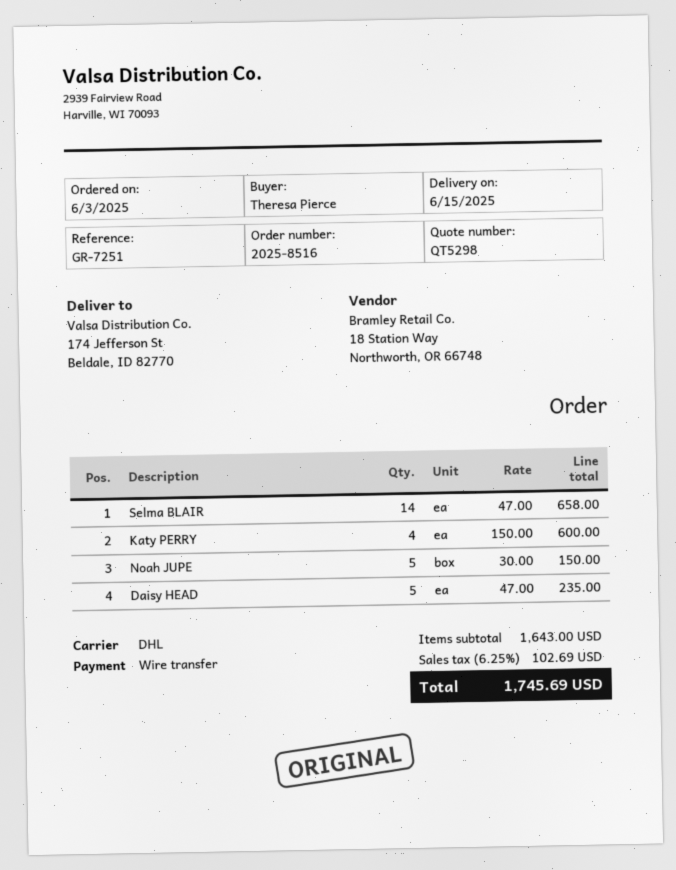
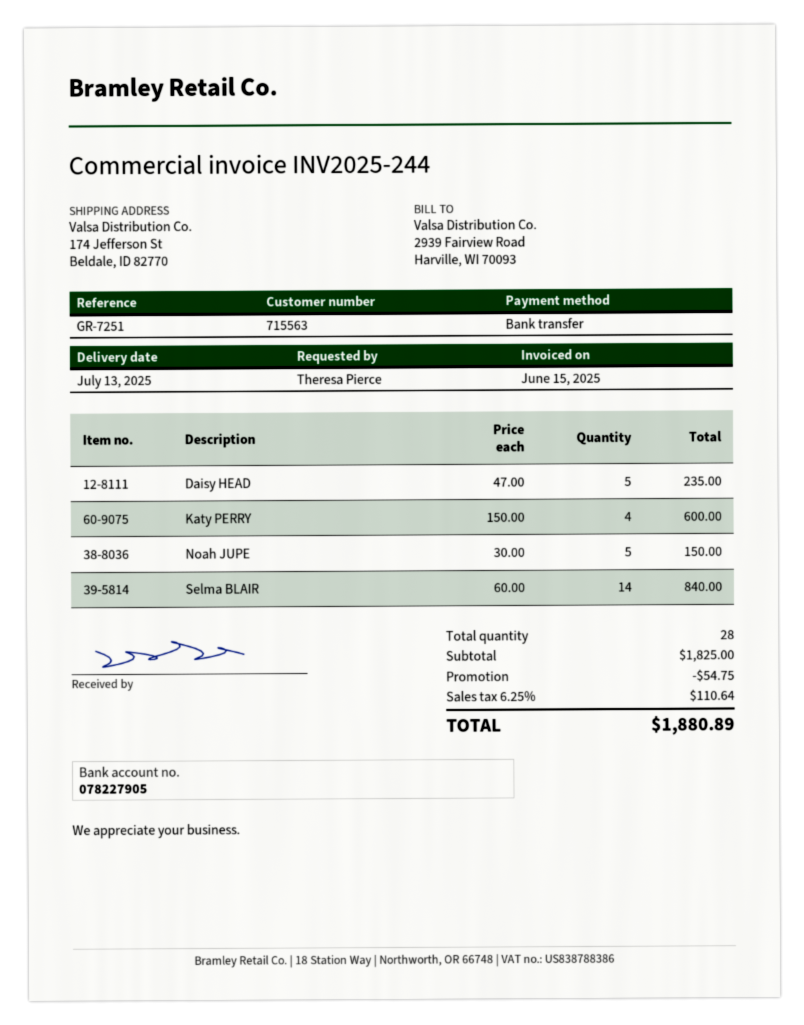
delivery date: 2025-06-15 -> 2025-07-13
Selma BLAIR: 14 x 47.00 = 658.00 -> 14 x 60.00 = 840.00
subtotal: 1643.00 -> 1825.00
discount: none -> 54.75
tax: 6.25% = 102.69 -> 6.25% = 110.64
total: 1745.69 -> 1880.89

